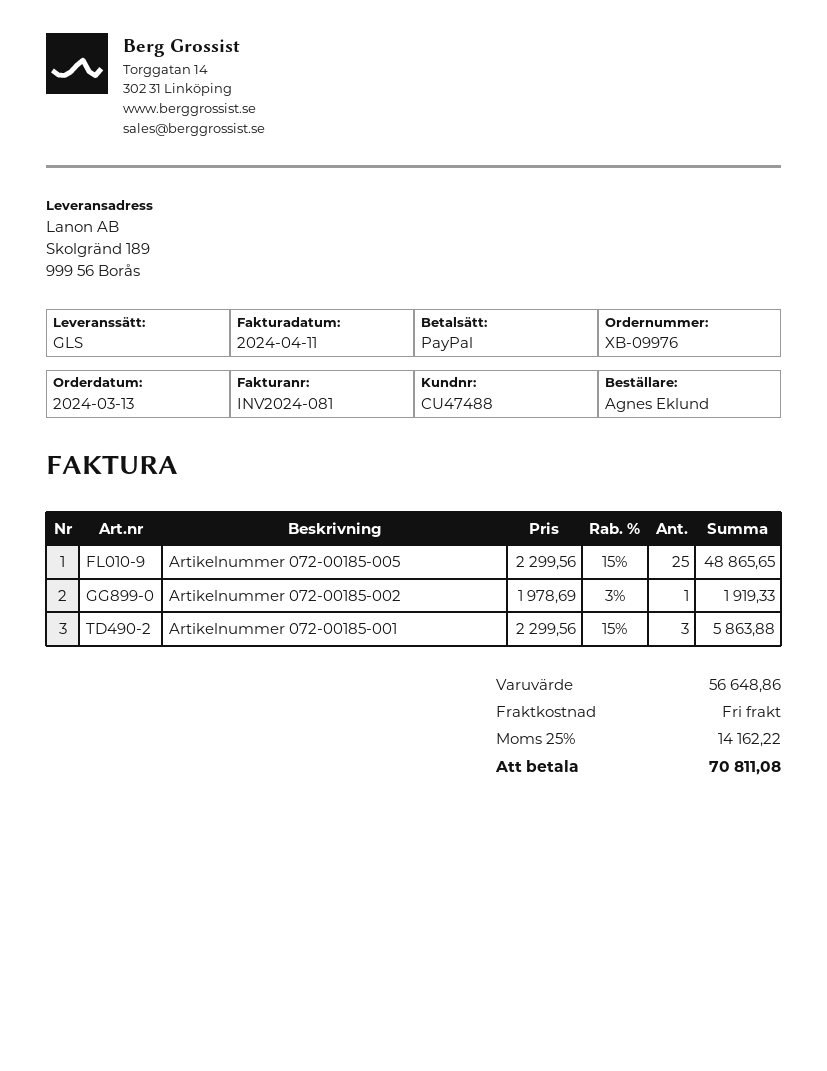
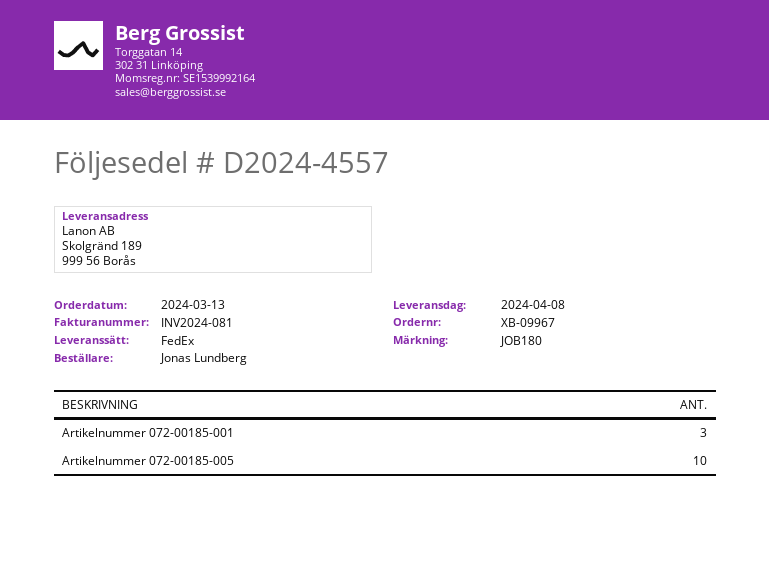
order number: XB-09976 -> XB-09967
ordered by: Agnes Eklund -> Jonas Lundberg
shipping method: GLS -> FedEx
Artikelnummer 072-00185-005: 25 -> 10
Artikelnummer 072-00185-002: 1 -> none

